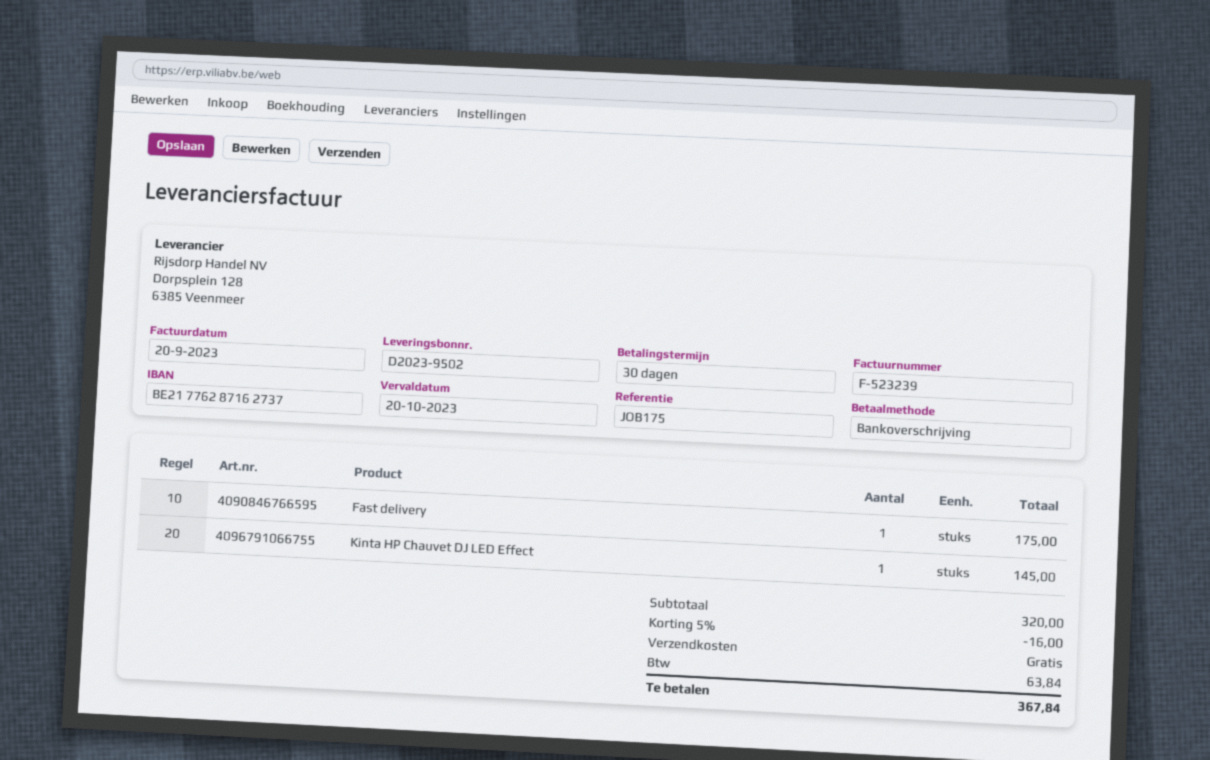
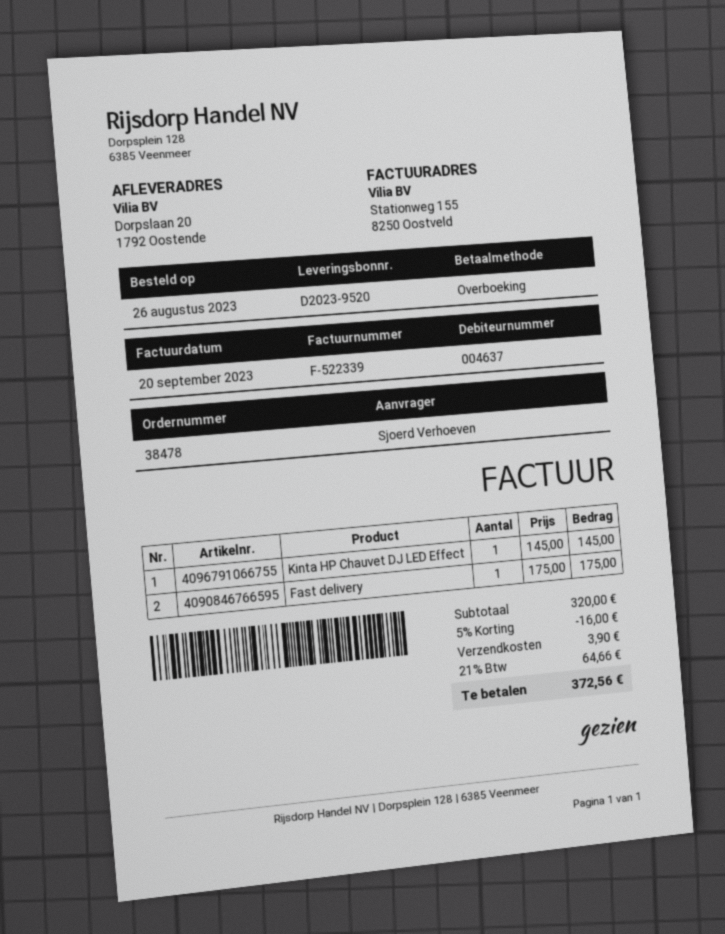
delivery note number: D2023-9502 -> D2023-9520
invoice number: F-523239 -> F-522339
shipping: 0.00 -> 3.90
tax: 63.84 -> 64.66
total: 367.84 -> 372.56

